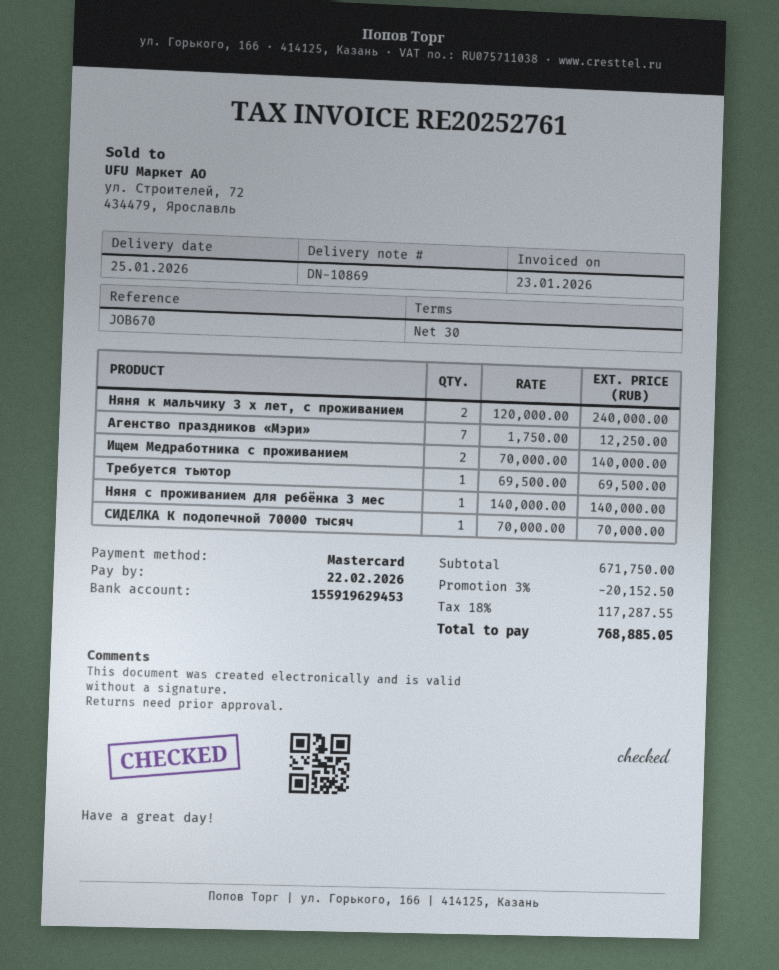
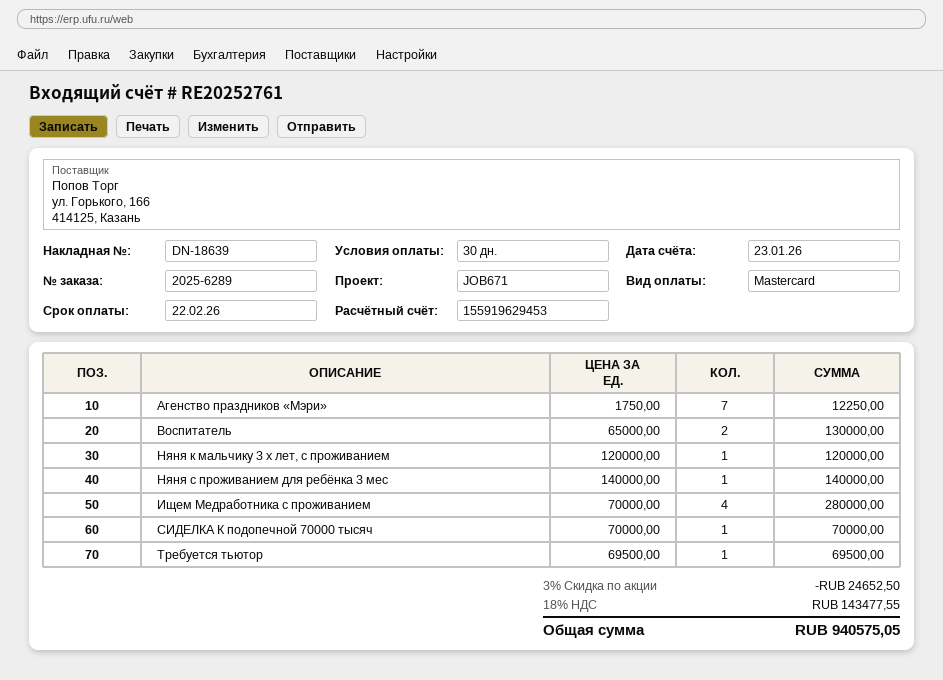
delivery note number: DN-10869 -> DN-18639
reference: JOB670 -> JOB671
Няня к мальчику 3 х лет, с проживанием: 2 x 120000.00 = 240000.00 -> 1 x 120000.00 = 120000.00
Ищем Медработника с проживанием: 2 x 70000.00 = 140000.00 -> 4 x 70000.00 = 280000.00
Воспитатель: none -> 2 x 65000.00 = 130000.00
discount: 3% = 20152.50 -> 3% = 24652.50
tax: 18% = 117287.55 -> 18% = 143477.55
total: 768885.05 -> 940575.05

